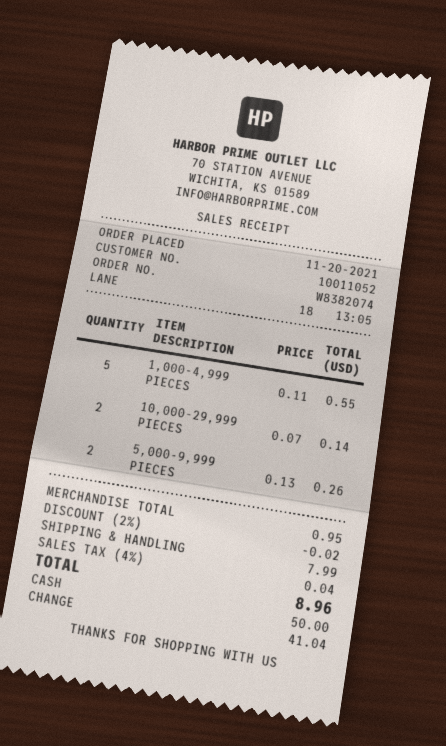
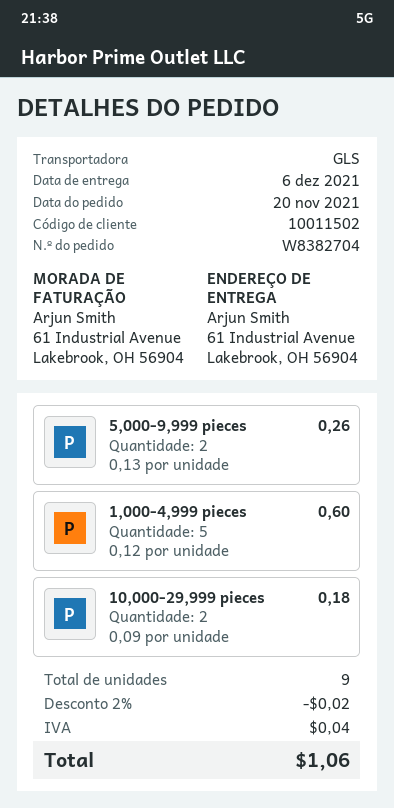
order number: W8382074 -> W8382704
customer number: 10011052 -> 10011502
1,000-4,999 PIECES: 5 x 0.11 = 0.55 -> 5 x 0.12 = 0.60
10,000-29,999 PIECES: 2 x 0.07 = 0.14 -> 2 x 0.09 = 0.18
shipping: 7.99 -> none
total: 8.96 -> 1.06

